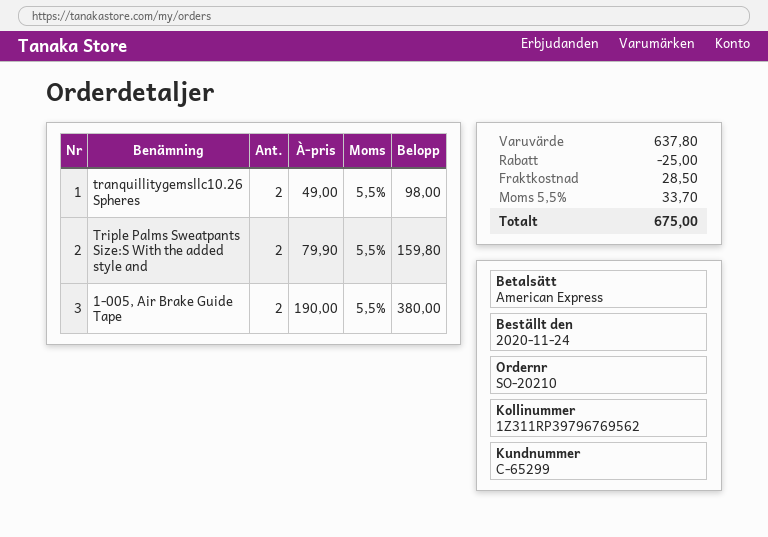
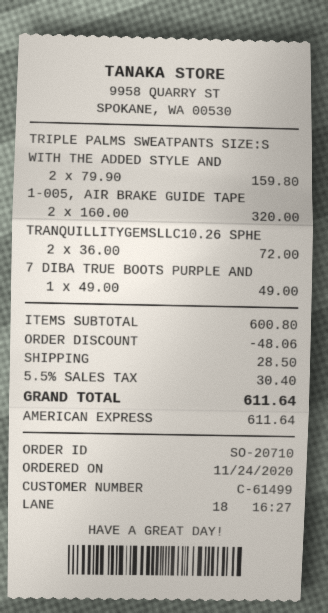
order number: SO-20210 -> SO-20710
customer number: C-65299 -> C-61499
tranquillitygemsllc10.26 Spheres: 2 x 49.00 = 98.00 -> 2 x 36.00 = 72.00
1-005, Air Brake Guide Tape: 2 x 190.00 = 380.00 -> 2 x 160.00 = 320.00
7 DIBA TRUE BOOTS PURPLE AND: none -> 1 x 49.00 = 49.00
subtotal: 637.80 -> 600.80
discount: 25.00 -> 48.06
tax: 5.5% = 33.70 -> 5.5% = 30.40
total: 675.00 -> 611.64

